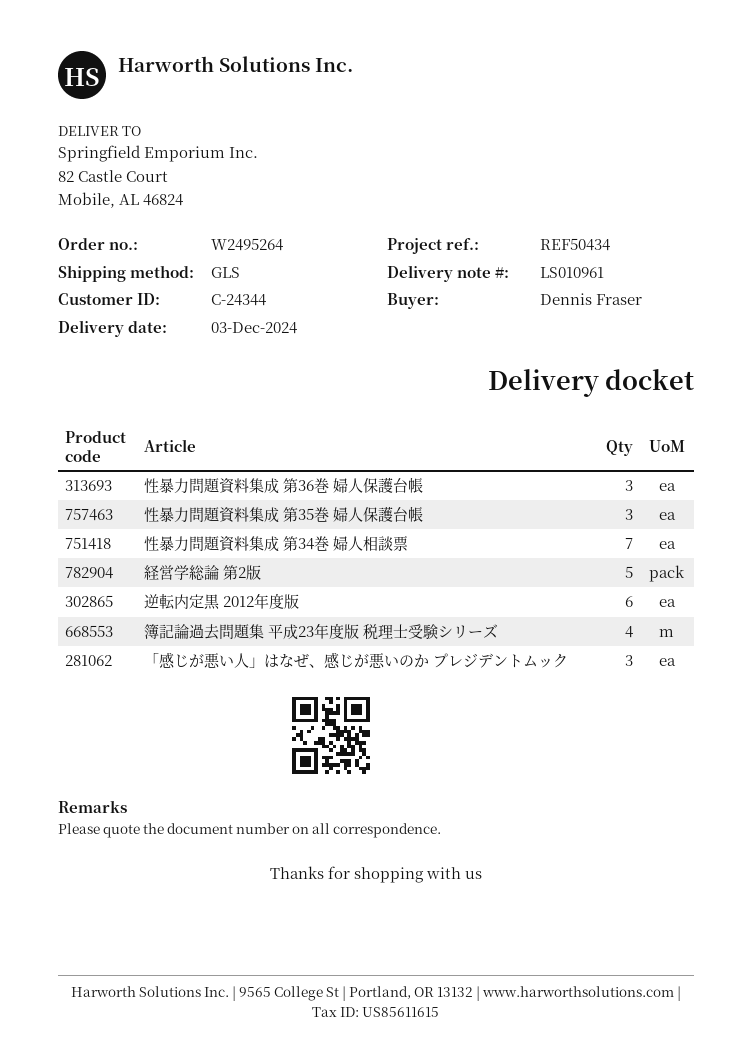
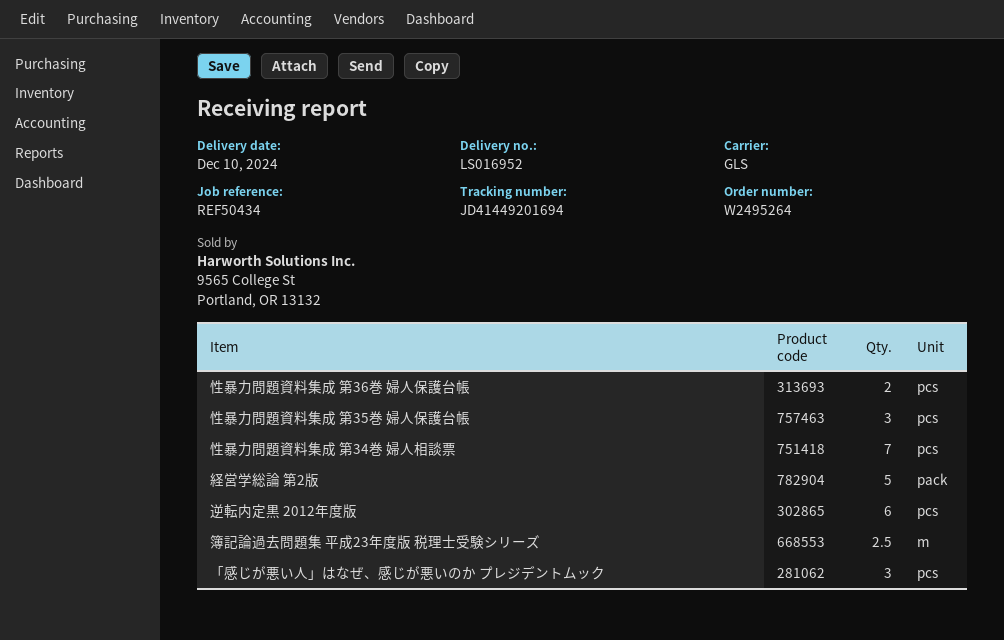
delivery note number: LS010961 -> LS016952
delivery date: 2024-12-03 -> 2024-12-10
性暴力問題資料集成 第36巻 婦人保護台帳: 3 -> 2
簿記論過去問題集 平成23年度版 税理士受験シリーズ: 4 -> 2.5

